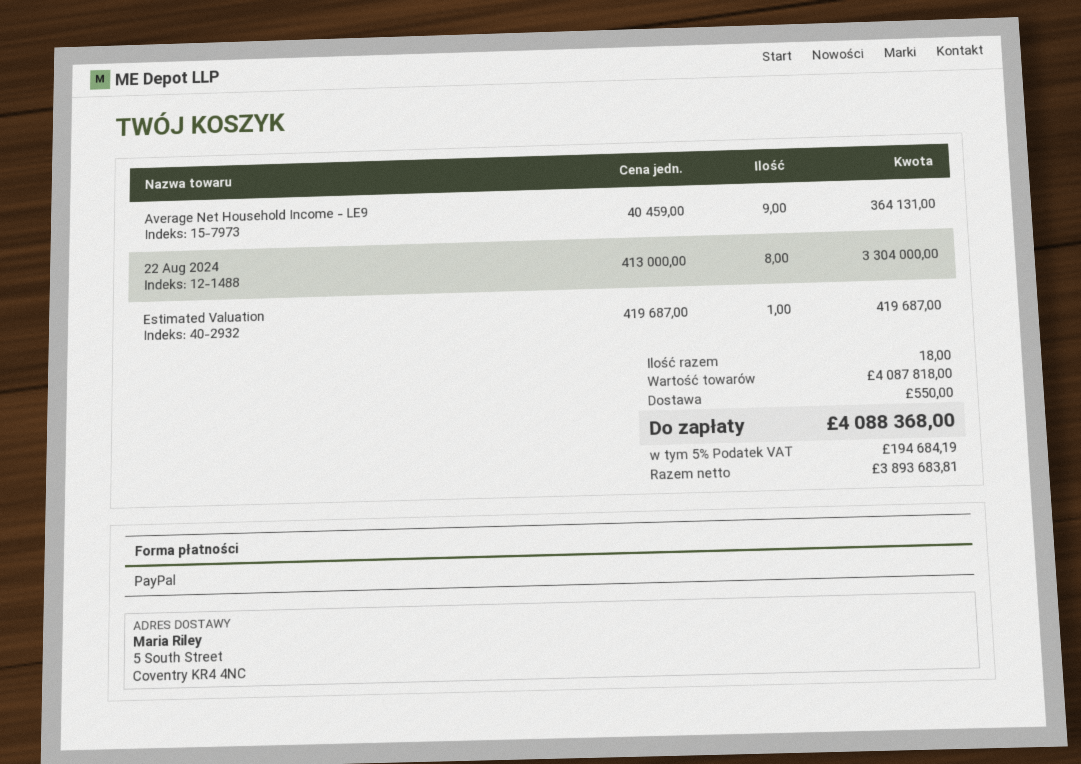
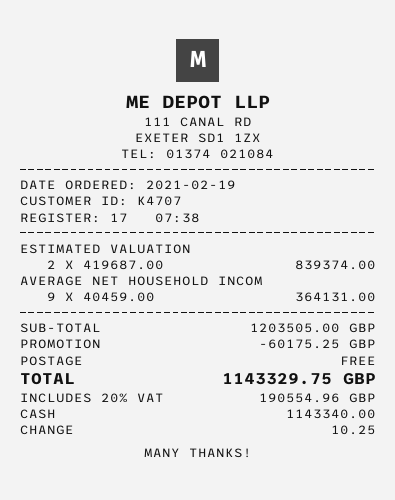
payment method: PayPal -> cash
22 Aug 2024: 8 x 413000.00 = 3304000.00 -> none
Estimated Valuation: 1 x 419687.00 = 419687.00 -> 2 x 419687.00 = 839374.00
subtotal: 4087818.00 -> 1203505.00
discount: none -> 60175.25
shipping: 550.00 -> 0.00
tax: 5% = 194684.19 -> 20% = 190554.96
total: 4088368.00 -> 1143329.75

